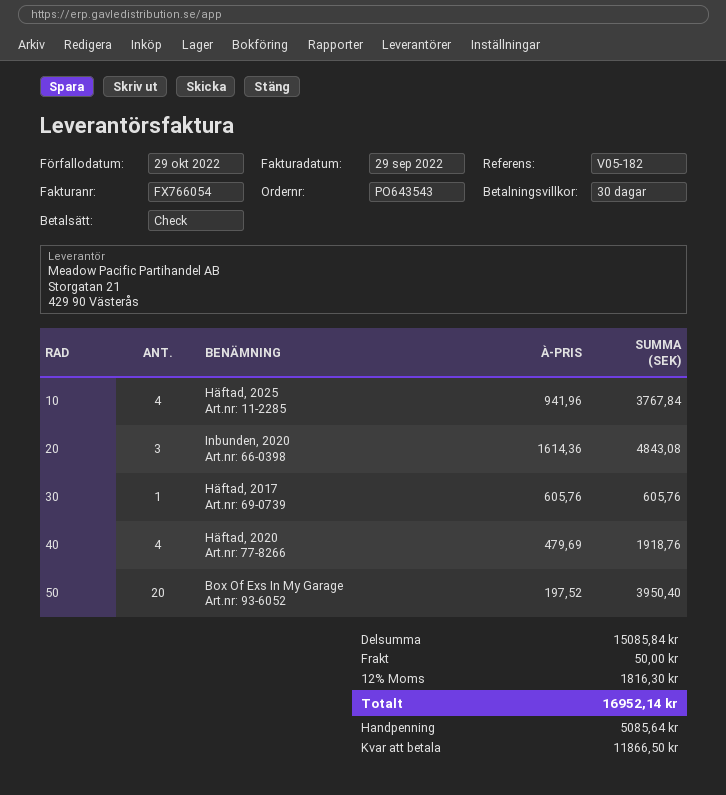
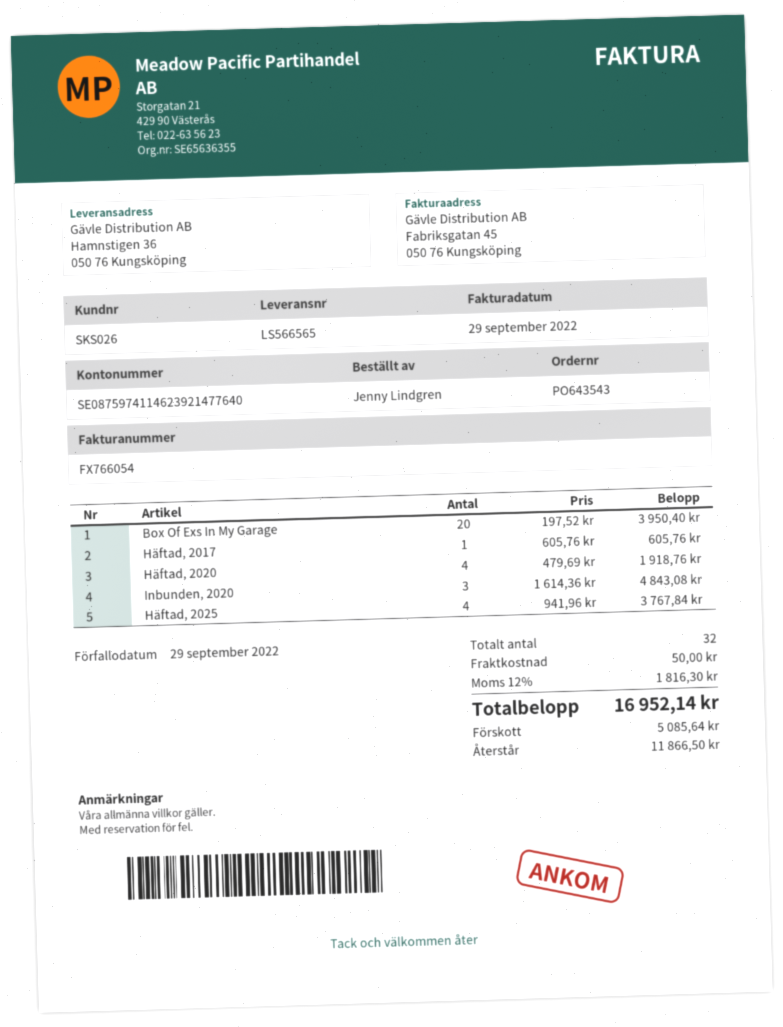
due date: 2022-10-29 -> 2022-09-29

